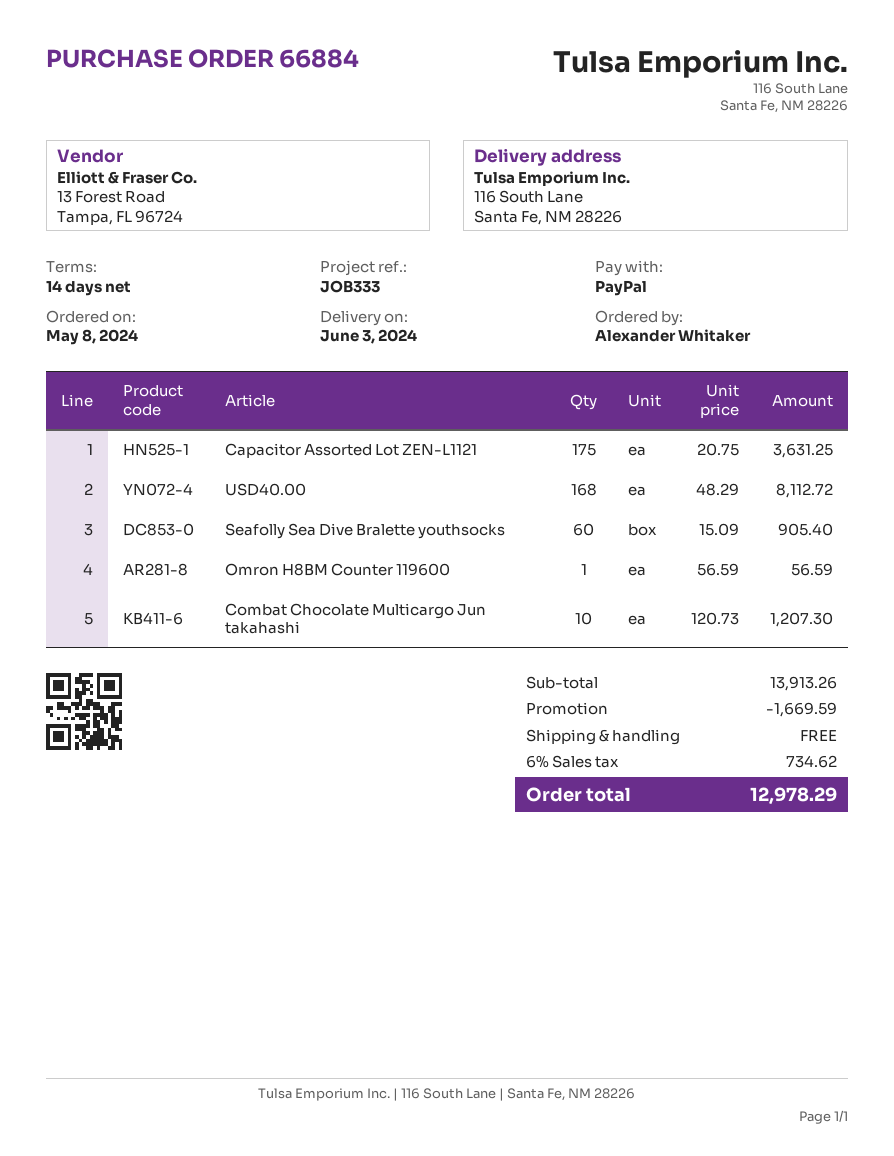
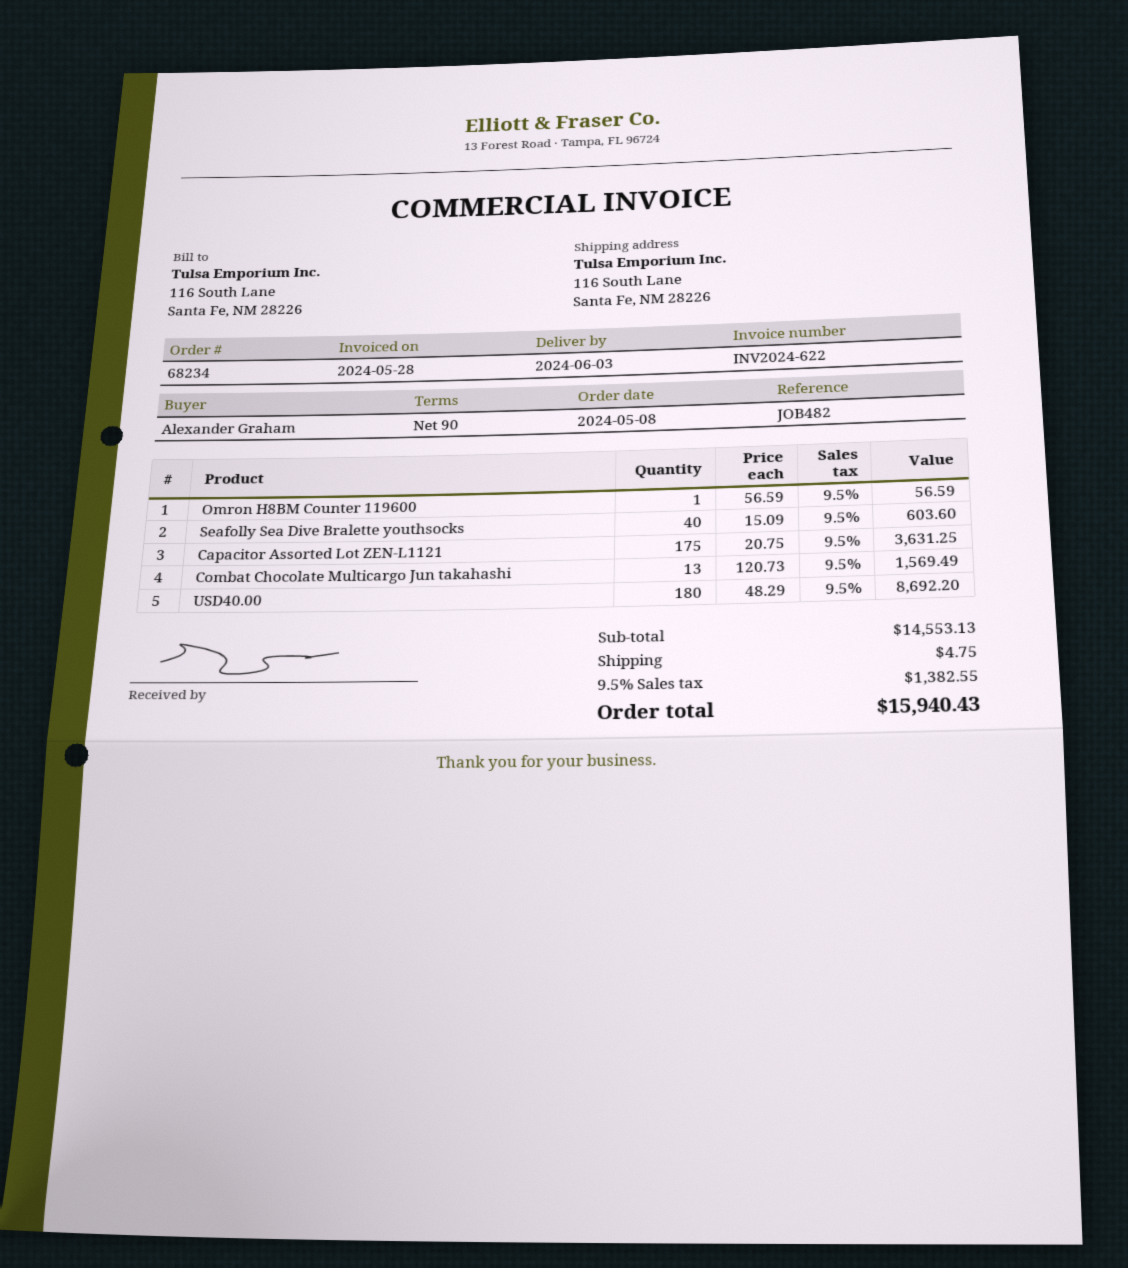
order number: 66884 -> 68234
payment terms: 14 days -> 90 days
reference: JOB333 -> JOB482
ordered by: Alexander Whitaker -> Alexander Graham
USD40.00: 168 x 48.29 = 8112.72 -> 180 x 48.29 = 8692.20
Seafolly Sea Dive Bralette youthsocks: 60 x 15.09 = 905.40 -> 40 x 15.09 = 603.60
Combat Chocolate Multicargo Jun takahashi: 10 x 120.73 = 1207.30 -> 13 x 120.73 = 1569.49
subtotal: 13913.26 -> 14553.13
discount: 1669.59 -> none
shipping: 0.00 -> 4.75
tax: 6% = 734.62 -> 9.5% = 1382.55
total: 12978.29 -> 15940.43

